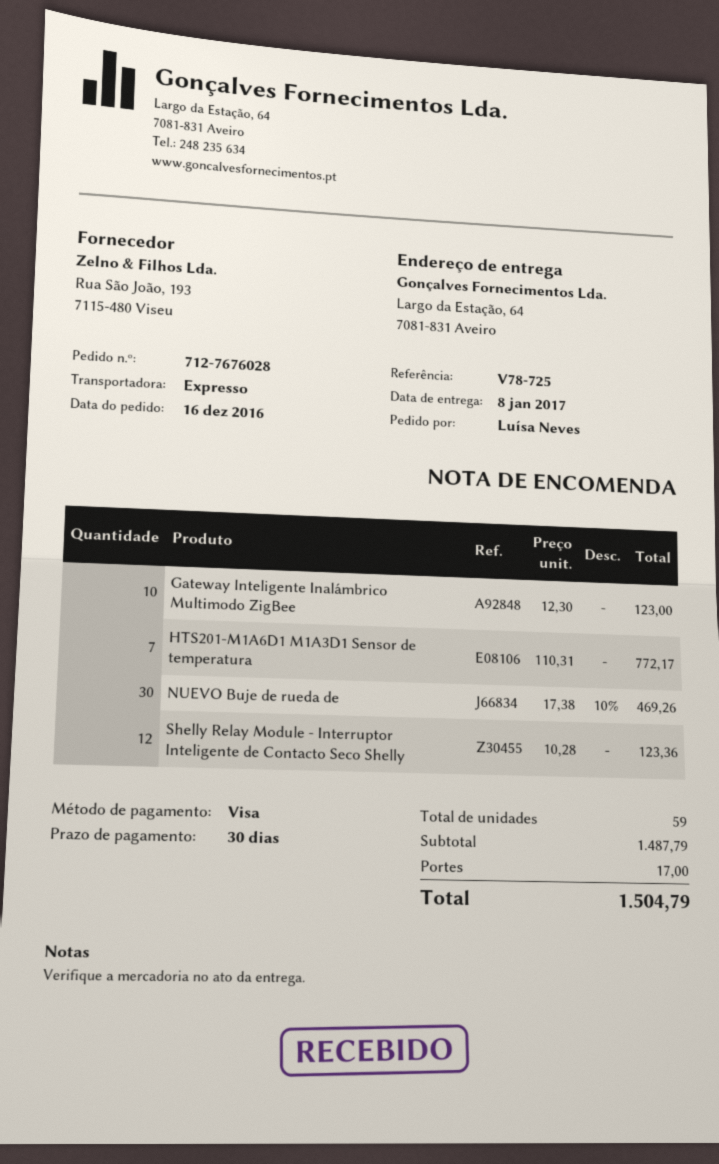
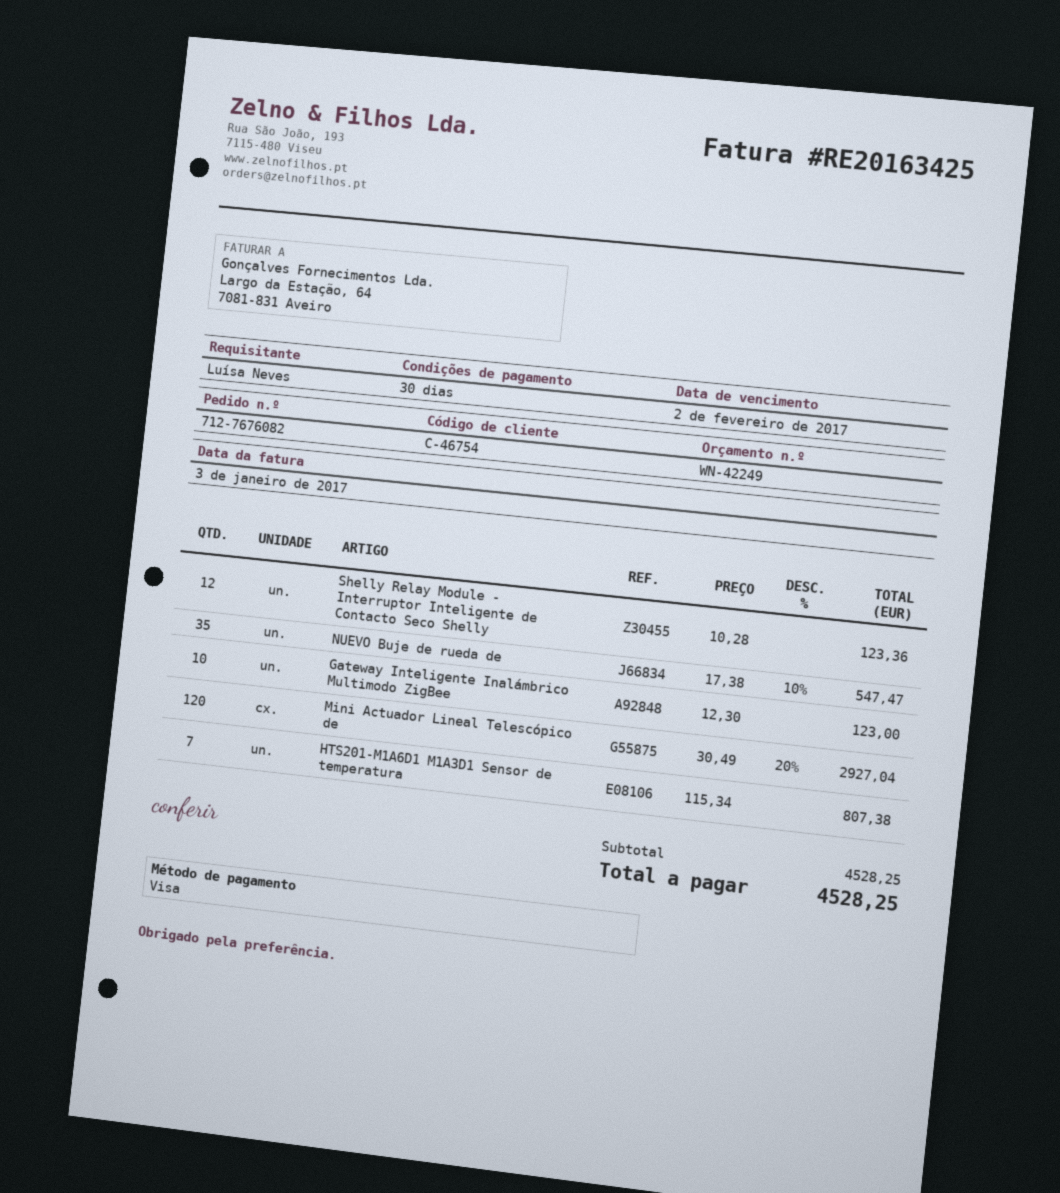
order number: 712-7676028 -> 712-7676082
HTS201-M1A6D1 M1A3D1 Sensor de temperatura: 7 x 110.31 = 772.17 -> 7 x 115.34 = 807.38
NUEVO Buje de rueda de: 30 x 17.38 - 10% = 469.26 -> 35 x 17.38 - 10% = 547.47
Mini Actuador Lineal Telescópico de: none -> 120 x 30.49 - 20% = 2927.04
subtotal: 1487.79 -> 4528.25
shipping: 17.00 -> none
total: 1504.79 -> 4528.25

